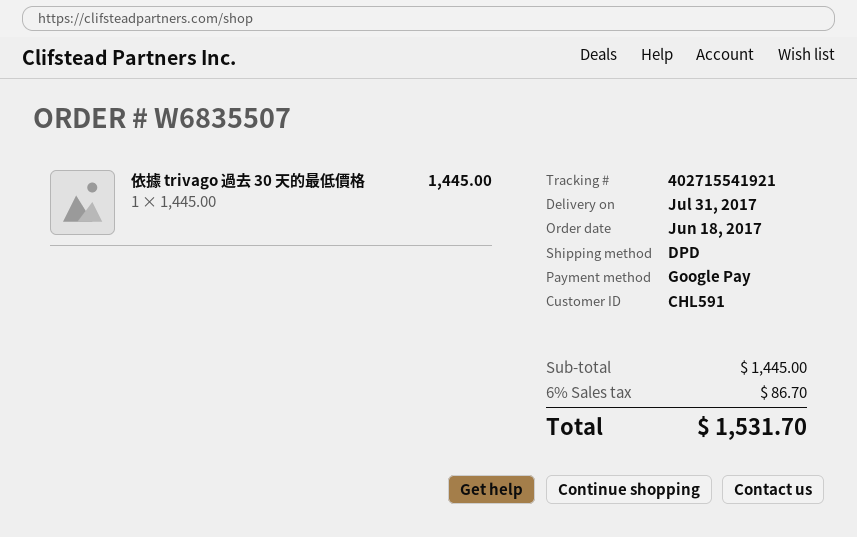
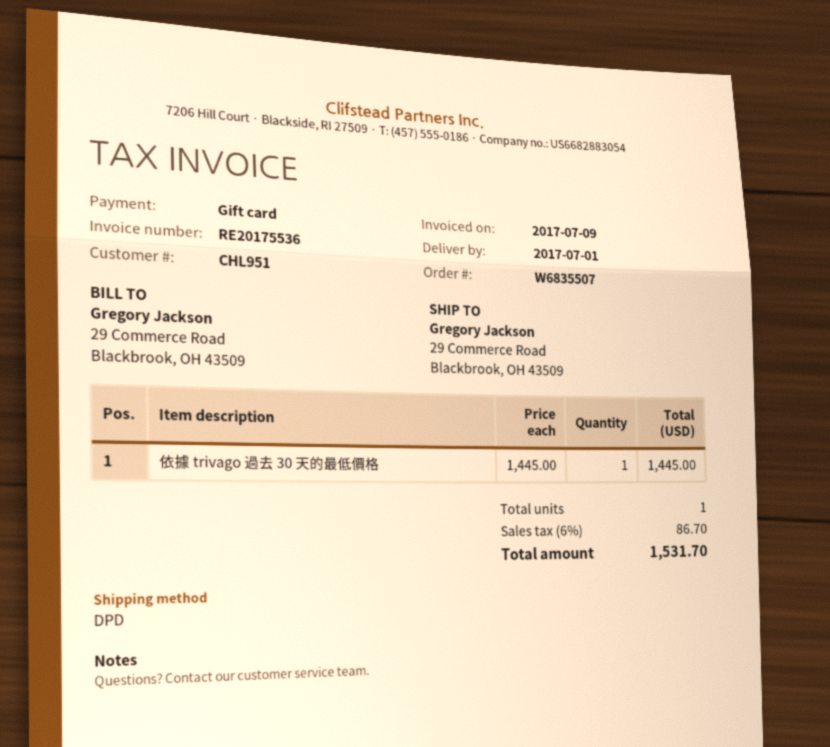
delivery date: 2017-07-31 -> 2017-07-01
customer number: CHL591 -> CHL951
payment method: Google Pay -> gift card

